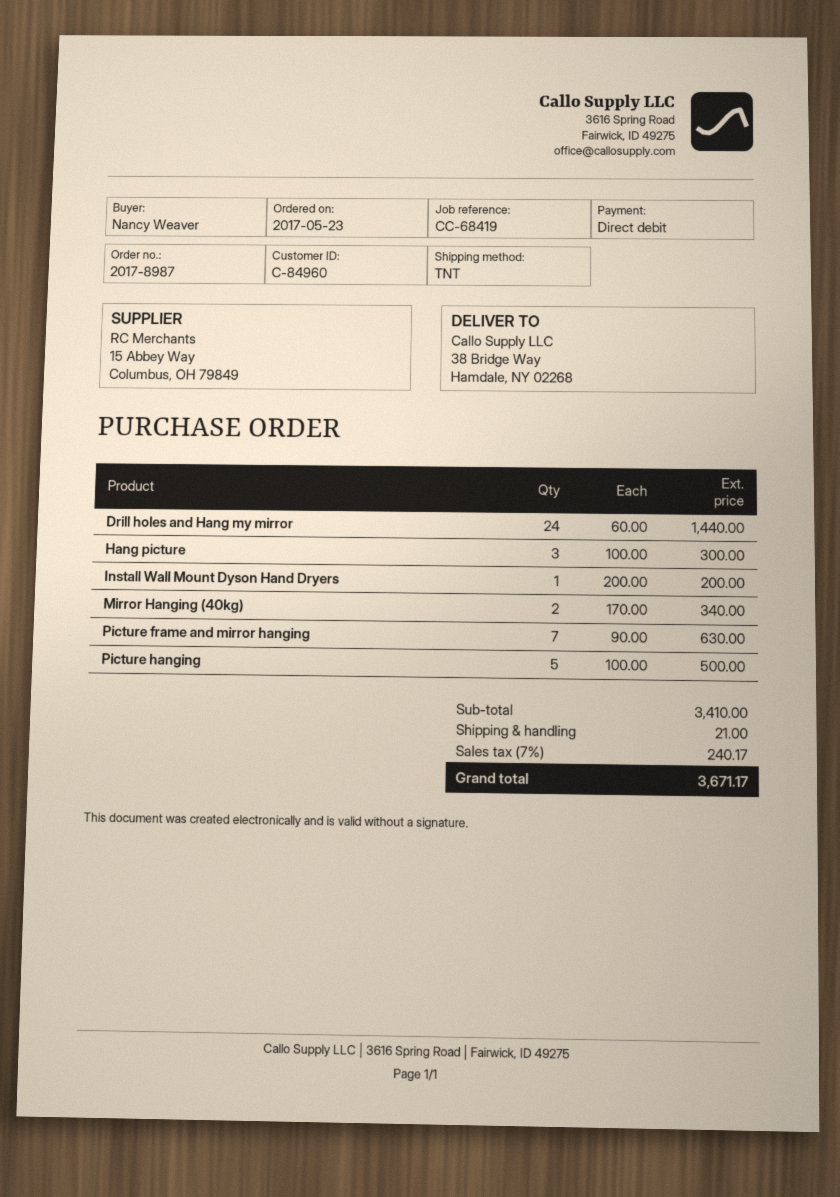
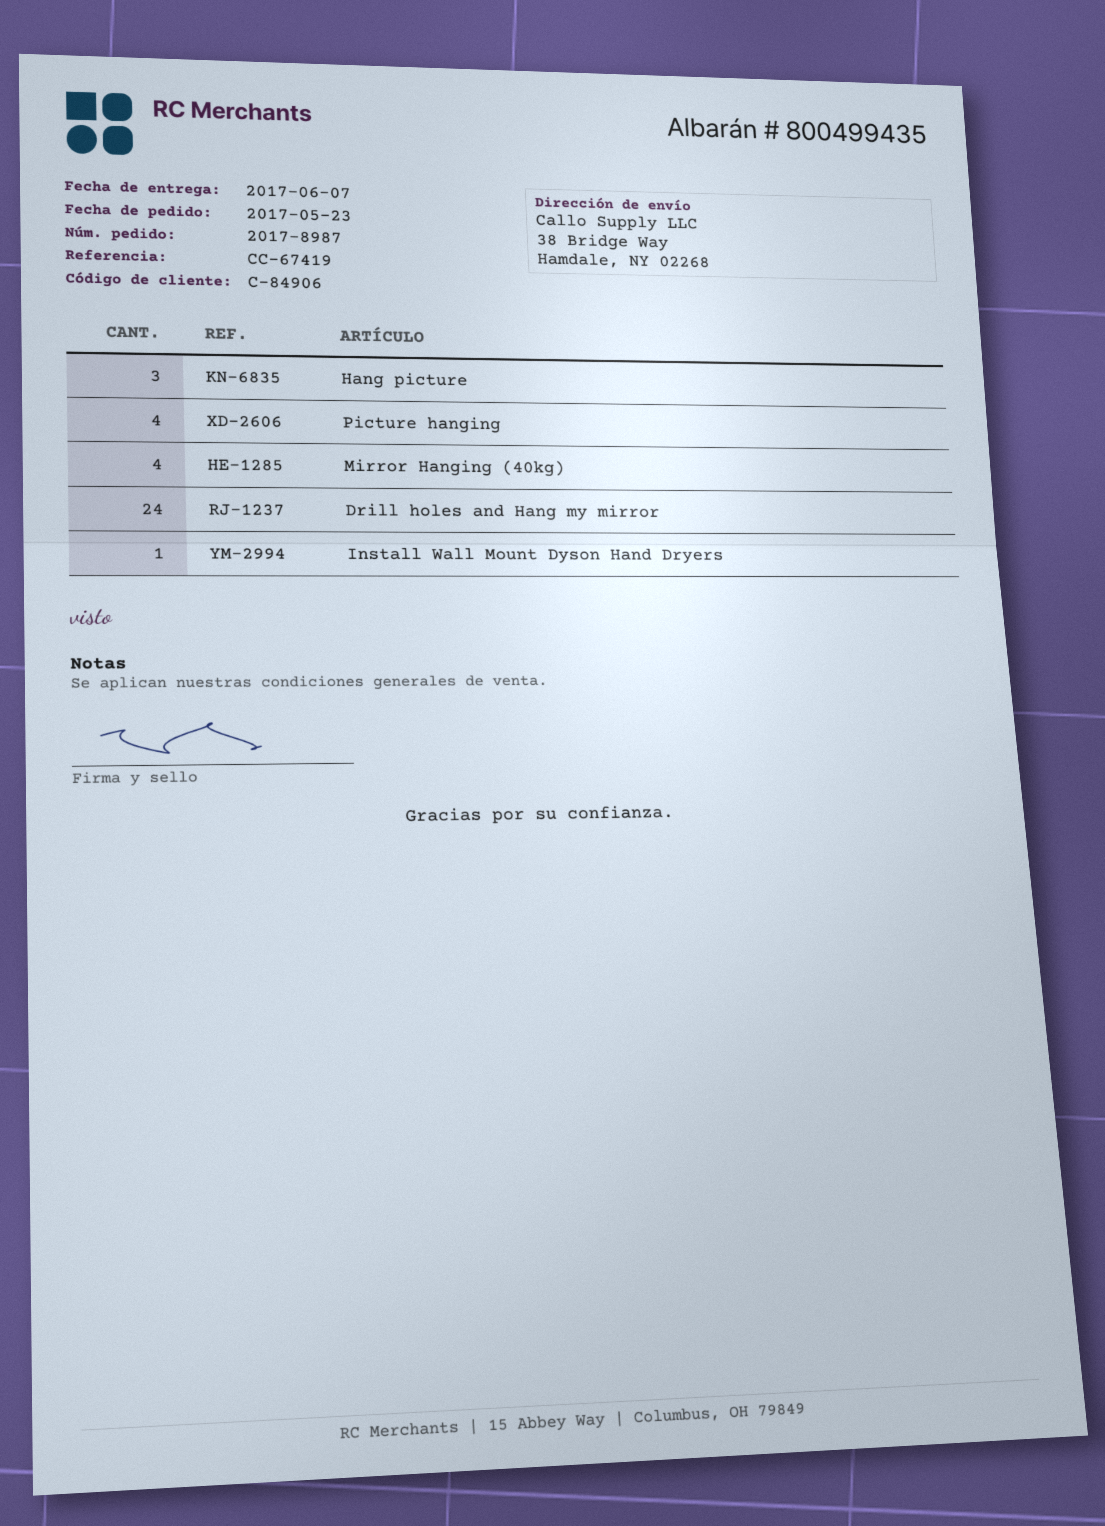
customer number: C-84960 -> C-84906
reference: CC-68419 -> CC-67419
Mirror Hanging (40kg): 2 -> 4
Picture frame and mirror hanging: 7 -> none
Picture hanging: 5 -> 4

